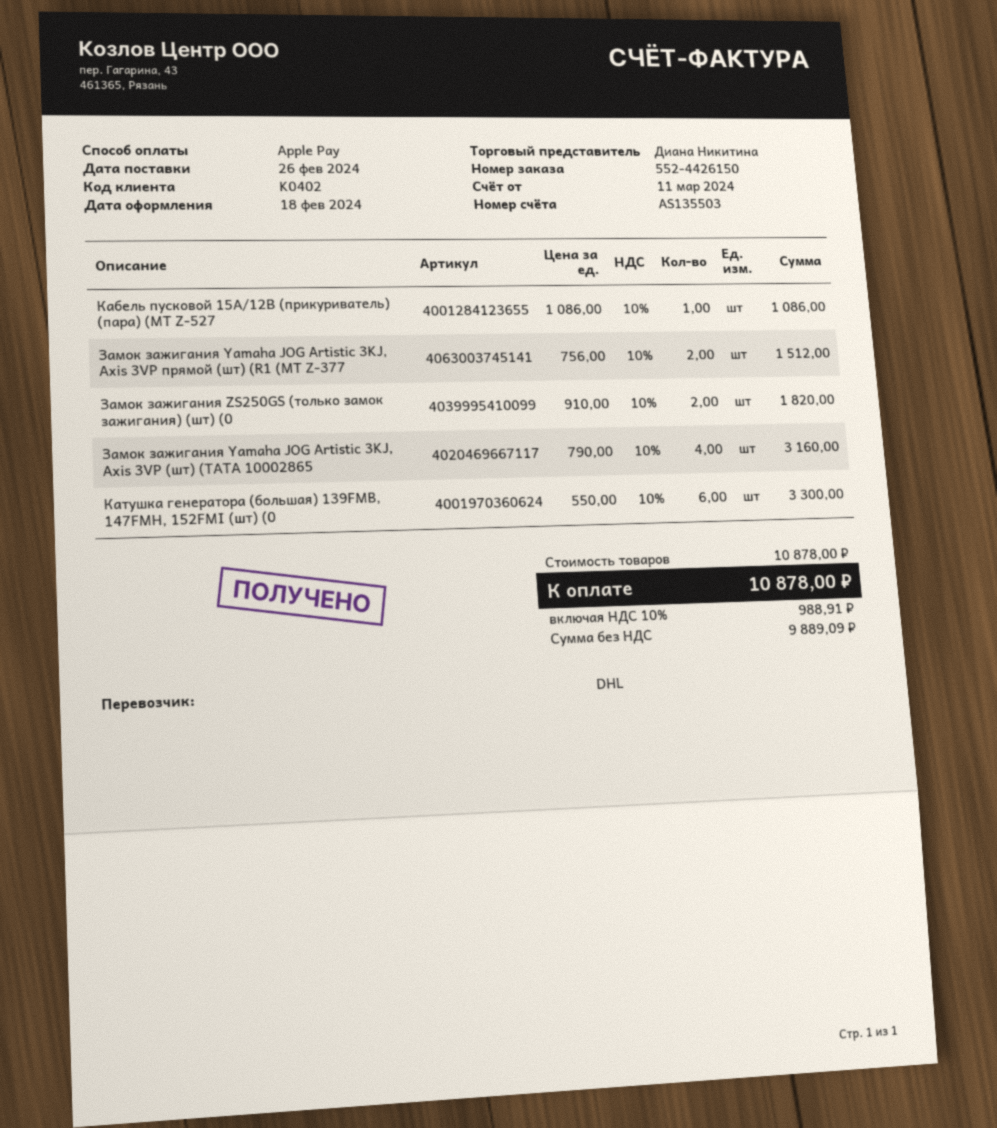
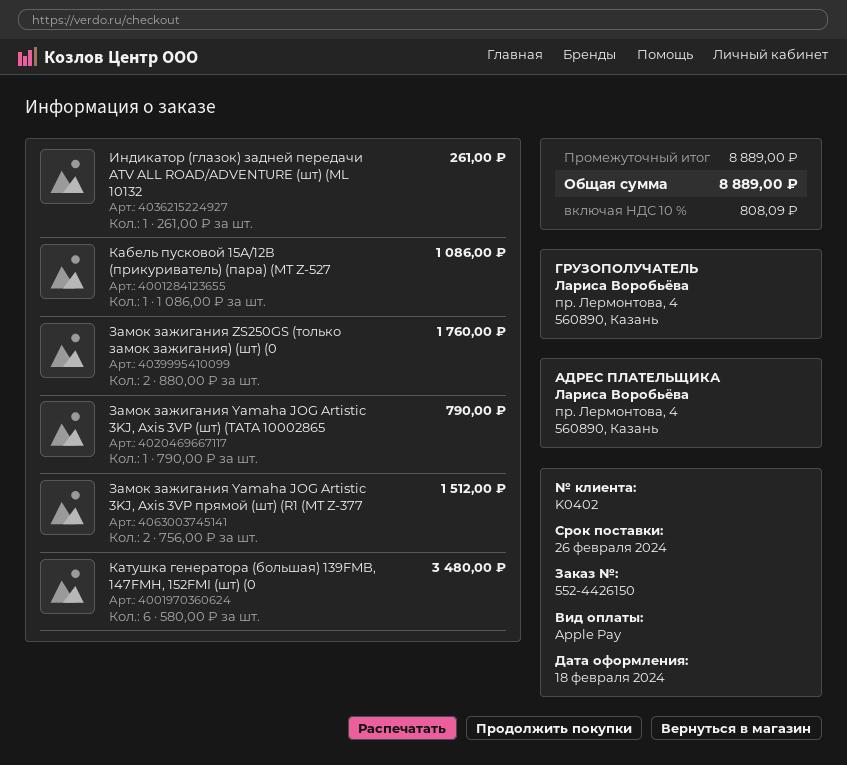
Замок зажигания ZS250GS (только замок зажигания) (шт) (0: 2 x 910.00 = 1820.00 -> 2 x 880.00 = 1760.00
Замок зажигания Yamaha JOG Artistic 3KJ, Axis 3VP (шт) (TATA 10002865: 4 x 790.00 = 3160.00 -> 1 x 790.00 = 790.00
Катушка генератора (большая) 139FMB, 147FMH, 152FMI (шт) (0: 6 x 550.00 = 3300.00 -> 6 x 580.00 = 3480.00
Индикатор (глазок) задней передачи ATV ALL ROAD/ADVENTURE (шт) (ML 10132: none -> 1 x 261.00 = 261.00
subtotal: 10878.00 -> 8889.00
tax: 10% = 988.91 -> 10% = 808.09
total: 10878.00 -> 8889.00

